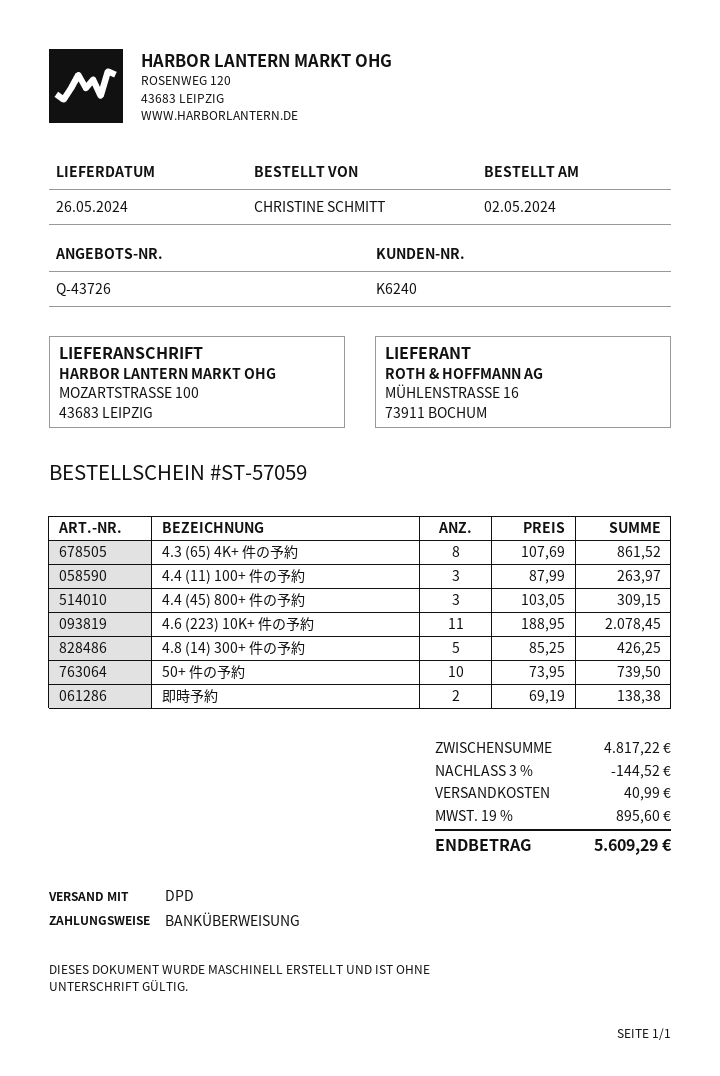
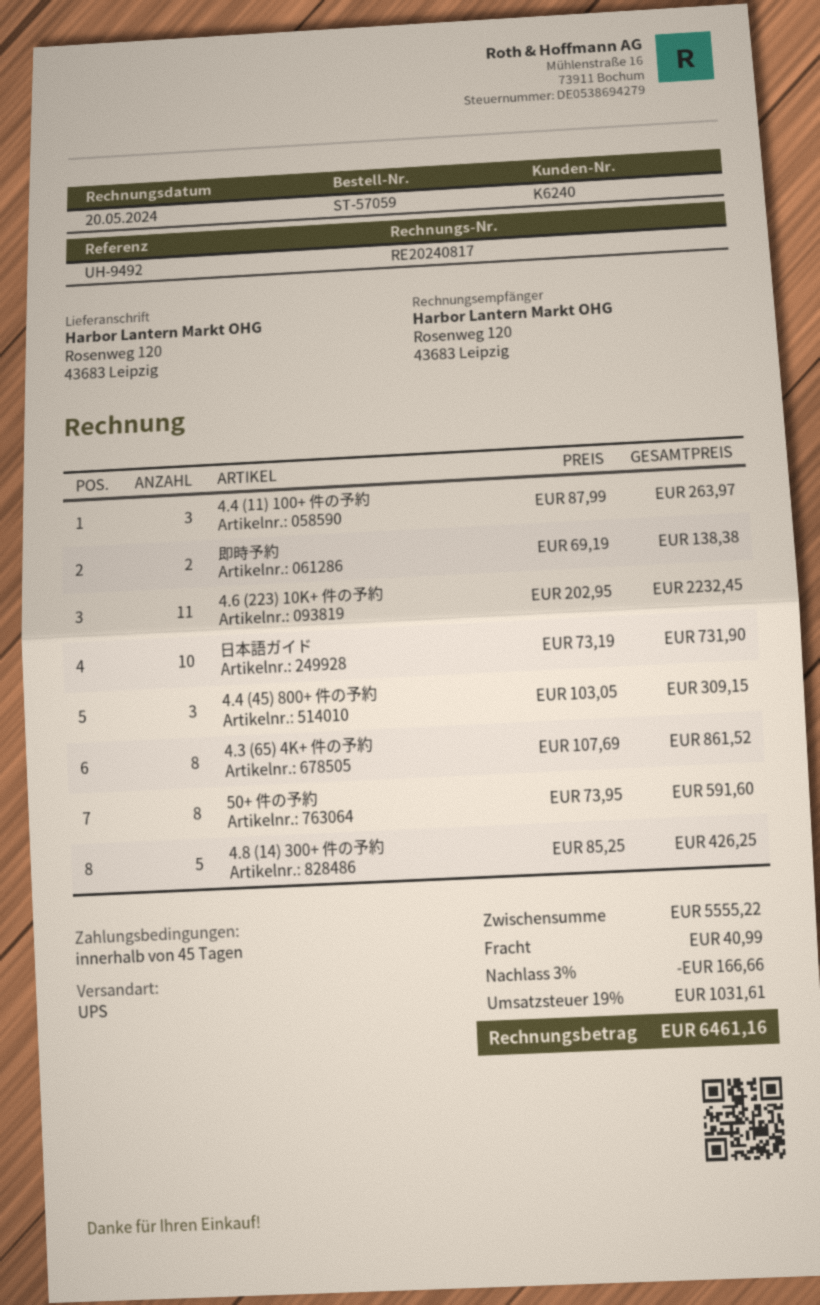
shipping method: DPD -> UPS
ship to: MOZARTSTRASSE 100, 43683 LEIPZIG -> Rosenweg 120, 43683 Leipzig
4.6 (223) 10K+ 件の予約: 11 x 188.95 = 2078.45 -> 11 x 202.95 = 2232.45
50+ 件の予約: 10 x 73.95 = 739.50 -> 8 x 73.95 = 591.60
日本語ガイド: none -> 10 x 73.19 = 731.90
subtotal: 4817.22 -> 5555.22
discount: 3% = 144.52 -> 3% = 166.66
tax: 19% = 895.60 -> 19% = 1031.61
total: 5609.29 -> 6461.16

